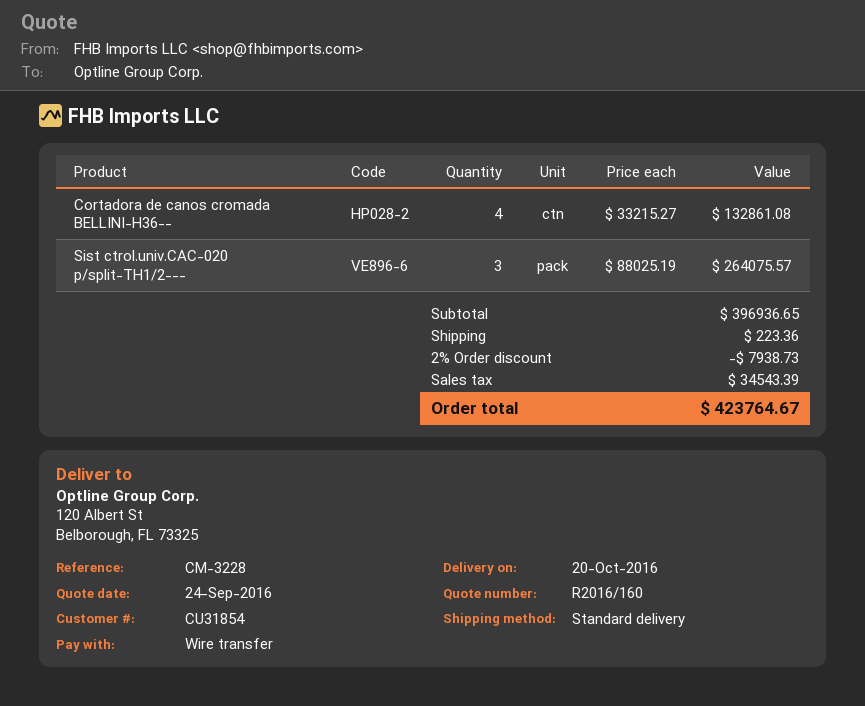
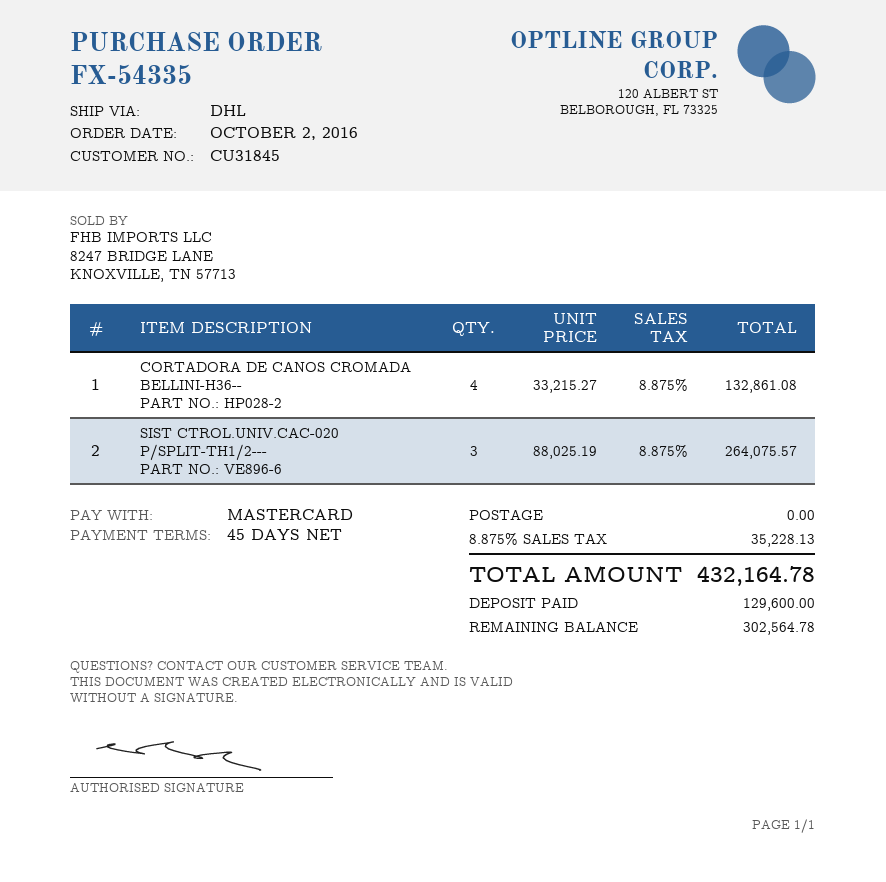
customer number: CU31854 -> CU31845
payment method: bank transfer -> Mastercard
shipping method: standard -> DHL
discount: 2% = 7938.73 -> none
shipping: 223.36 -> 0.00
tax: 34543.39 -> 35228.13
total: 423764.67 -> 432164.78

